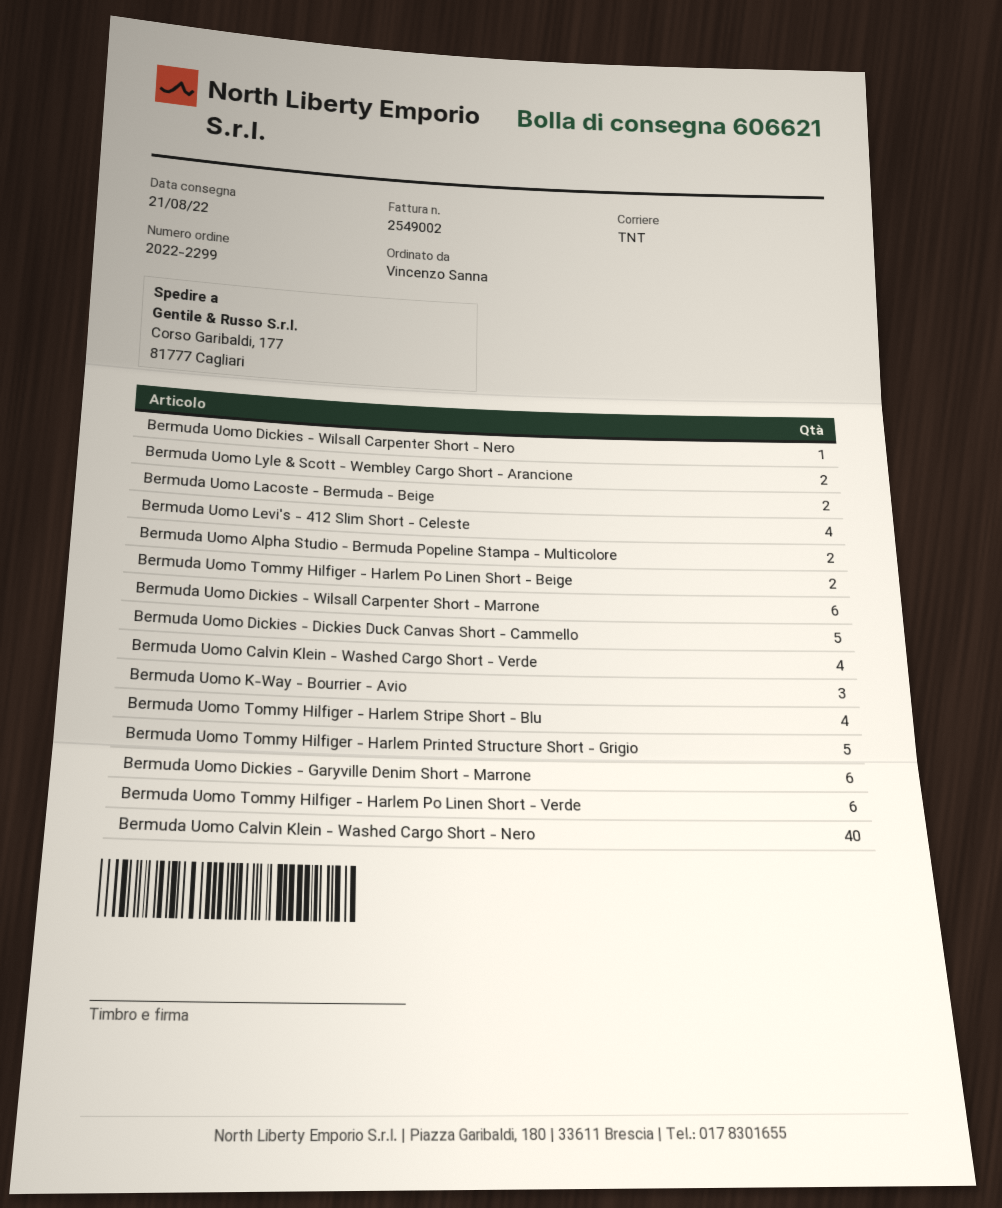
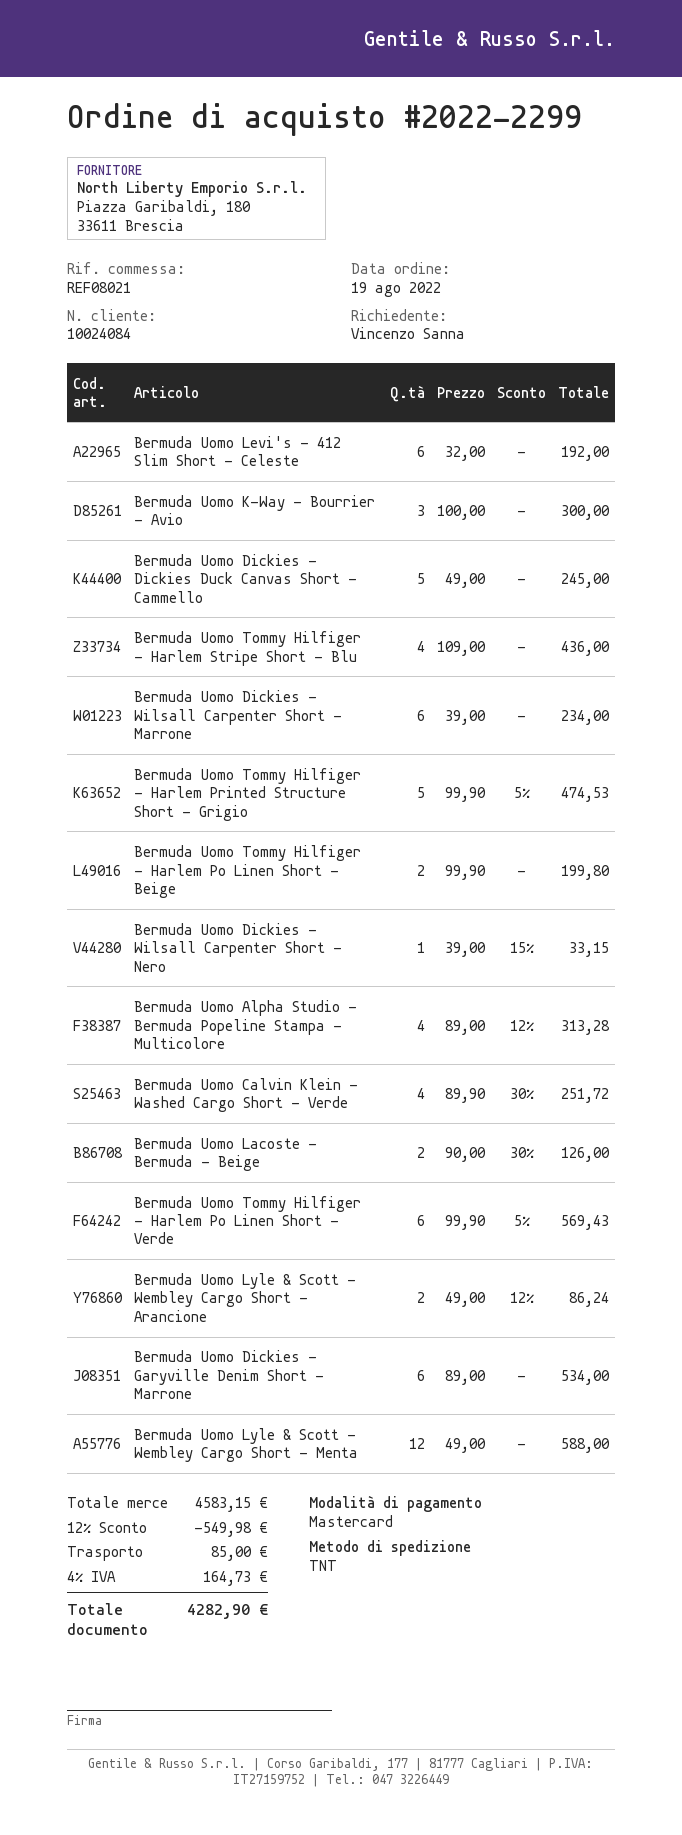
Bermuda Uomo Levi's - 412 Slim Short - Celeste: 4 -> 6
Bermuda Uomo Alpha Studio - Bermuda Popeline Stampa - Multicolore: 2 -> 4
Bermuda Uomo Calvin Klein - Washed Cargo Short - Nero: 40 -> none
Bermuda Uomo Lyle & Scott - Wembley Cargo Short - Menta: none -> 12

